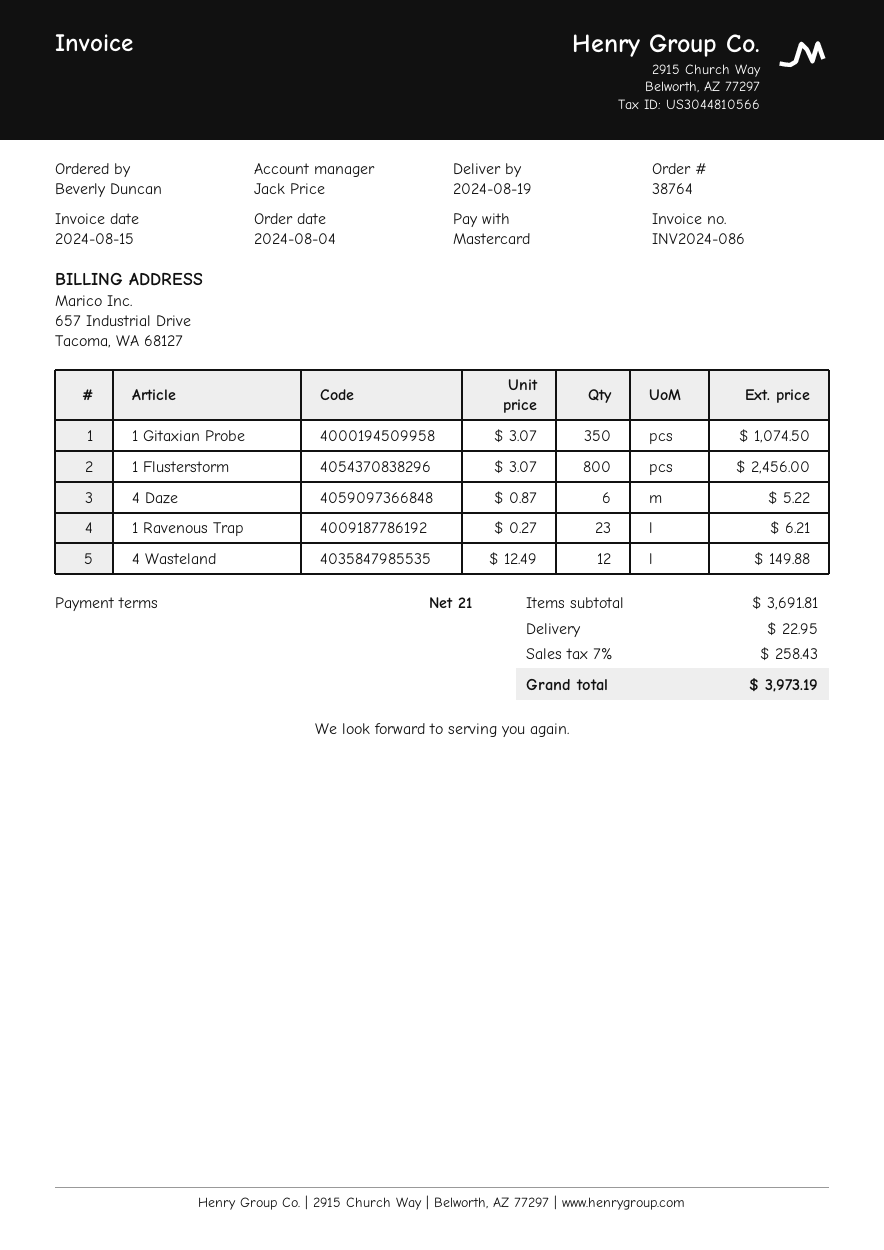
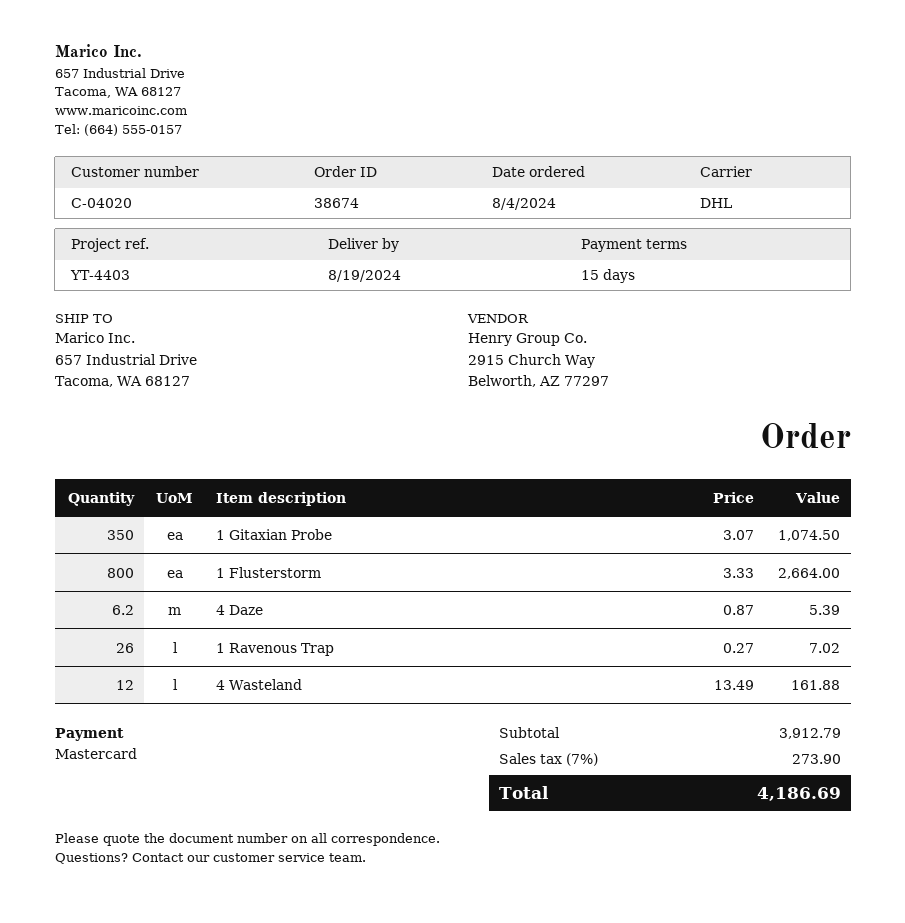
order number: 38764 -> 38674
payment terms: 21 days -> 15 days
1 Flusterstorm: 800 x 3.07 = 2456.00 -> 800 x 3.33 = 2664.00
4 Daze: 6 x 0.87 = 5.22 -> 6.2 x 0.87 = 5.39
1 Ravenous Trap: 23 x 0.27 = 6.21 -> 26 x 0.27 = 7.02
4 Wasteland: 12 x 12.49 = 149.88 -> 12 x 13.49 = 161.88
subtotal: 3691.81 -> 3912.79
shipping: 22.95 -> none
tax: 7% = 258.43 -> 7% = 273.90
total: 3973.19 -> 4186.69

